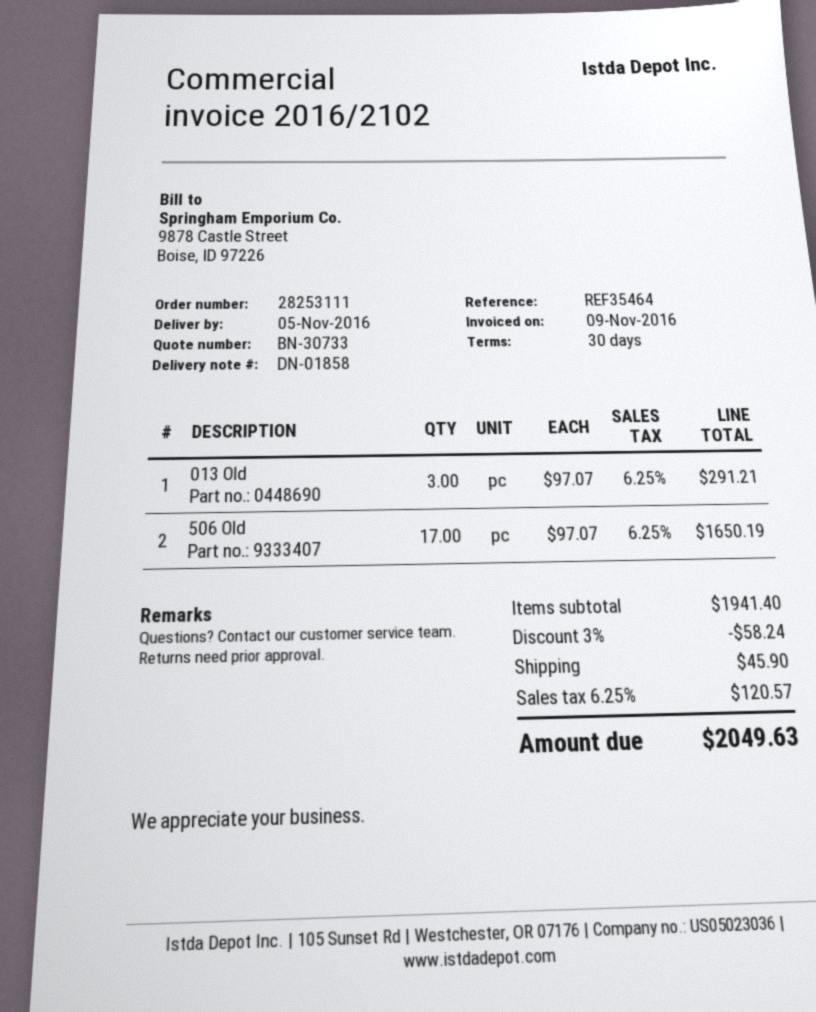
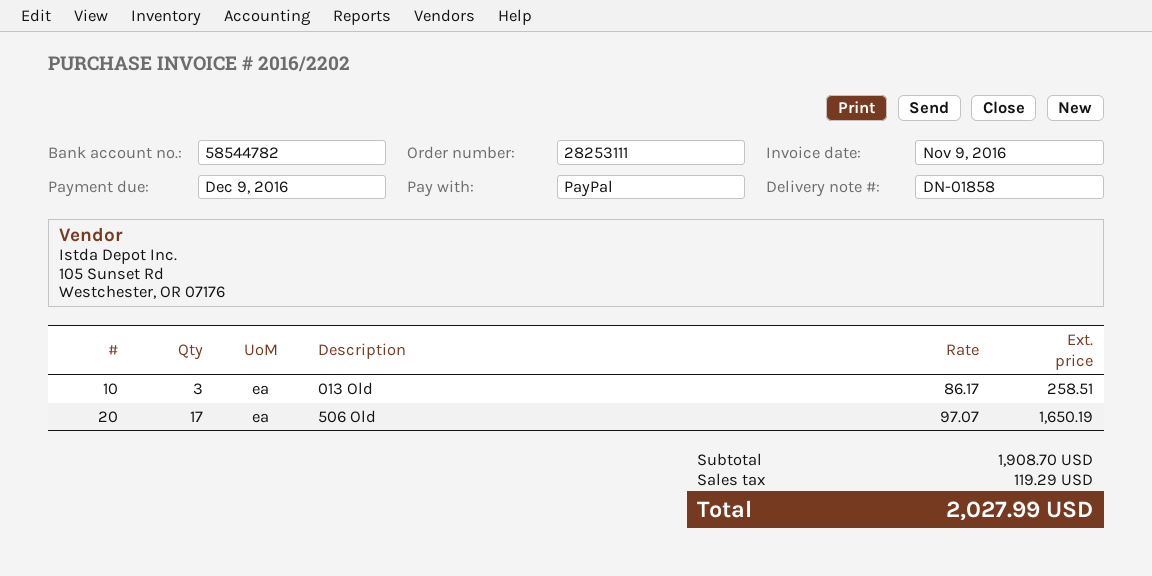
invoice number: 2016/2102 -> 2016/2202
013 Old: 3 x 97.07 = 291.21 -> 3 x 86.17 = 258.51
subtotal: 1941.40 -> 1908.70
discount: 3% = 58.24 -> none
shipping: 45.90 -> none
tax: 120.57 -> 119.29
total: 2049.63 -> 2027.99

